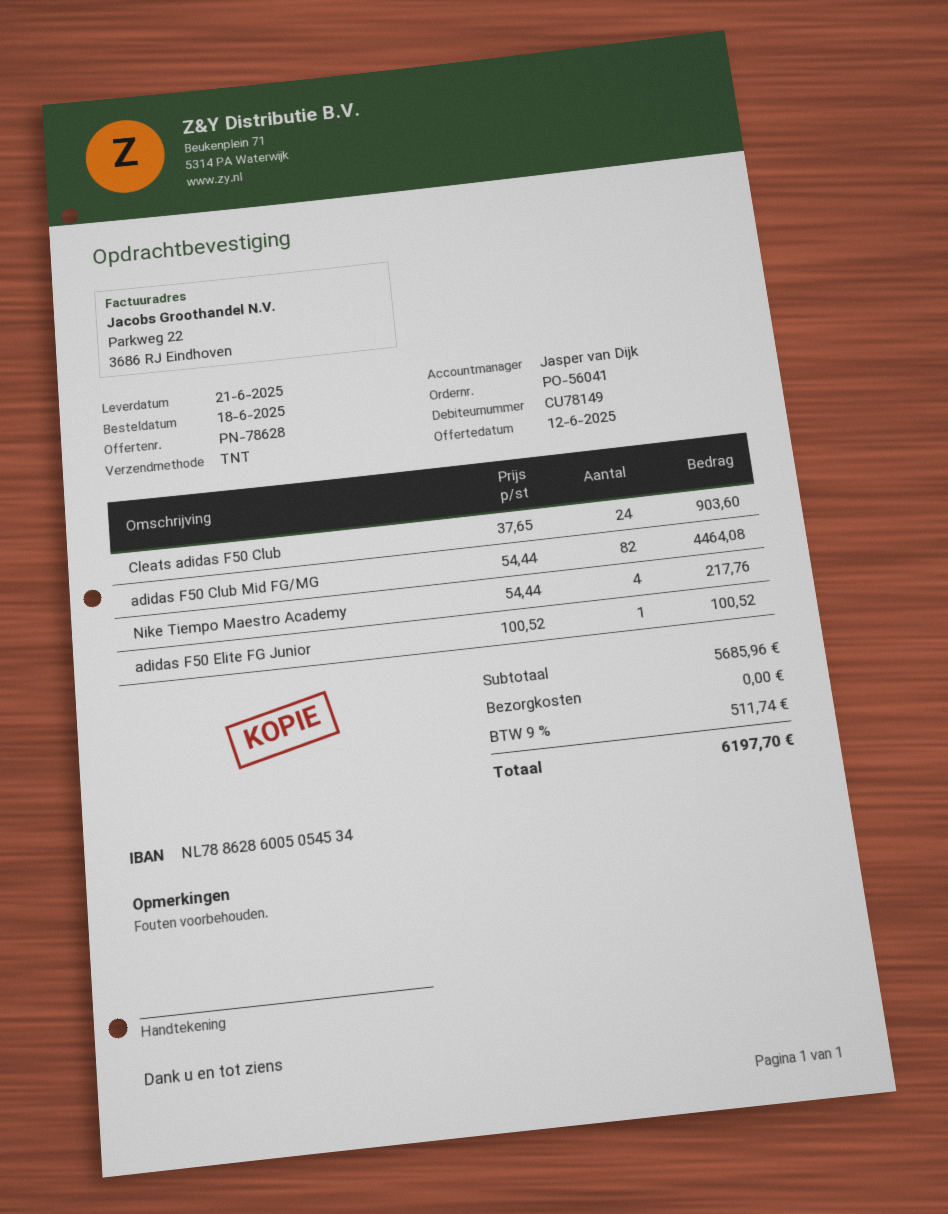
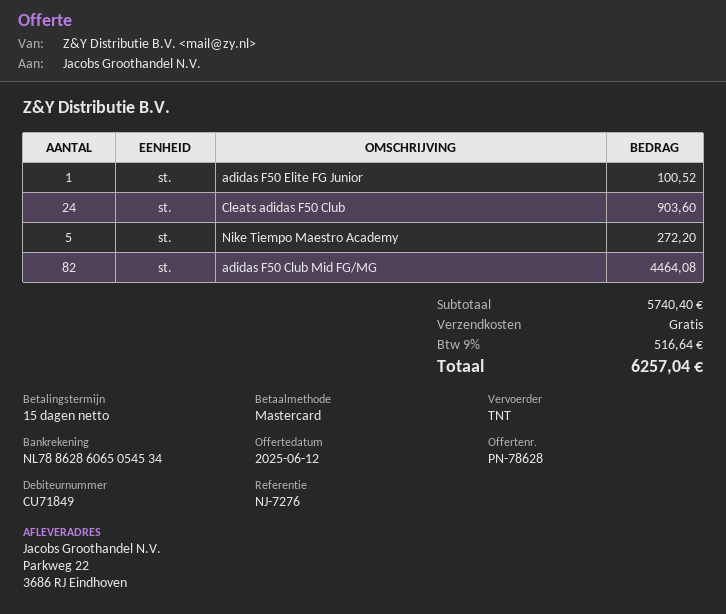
customer number: CU78149 -> CU71849
bank account: NL7886286005054534 -> NL7886286065054534
Nike Tiempo Maestro Academy: 4 for 217.76 -> 5 for 272.20
subtotal: 5685.96 -> 5740.40
tax: 9% = 511.74 -> 9% = 516.64
total: 6197.70 -> 6257.04

